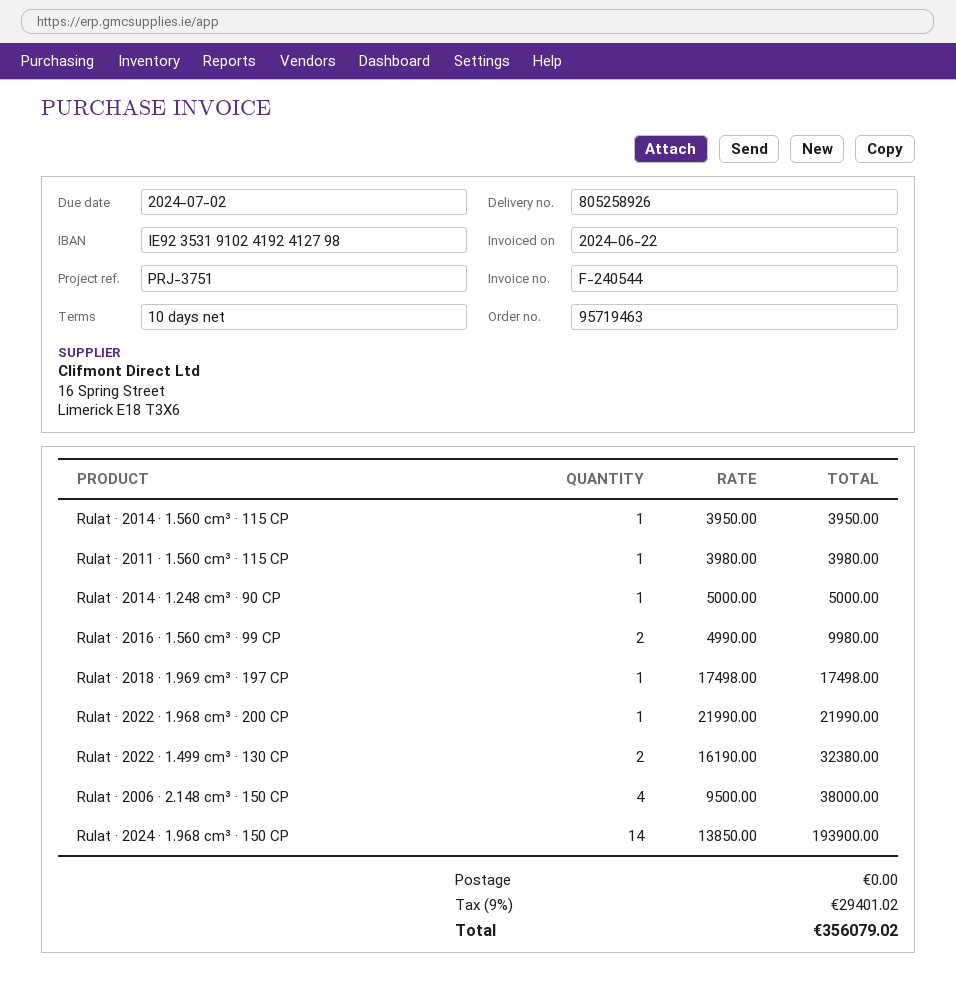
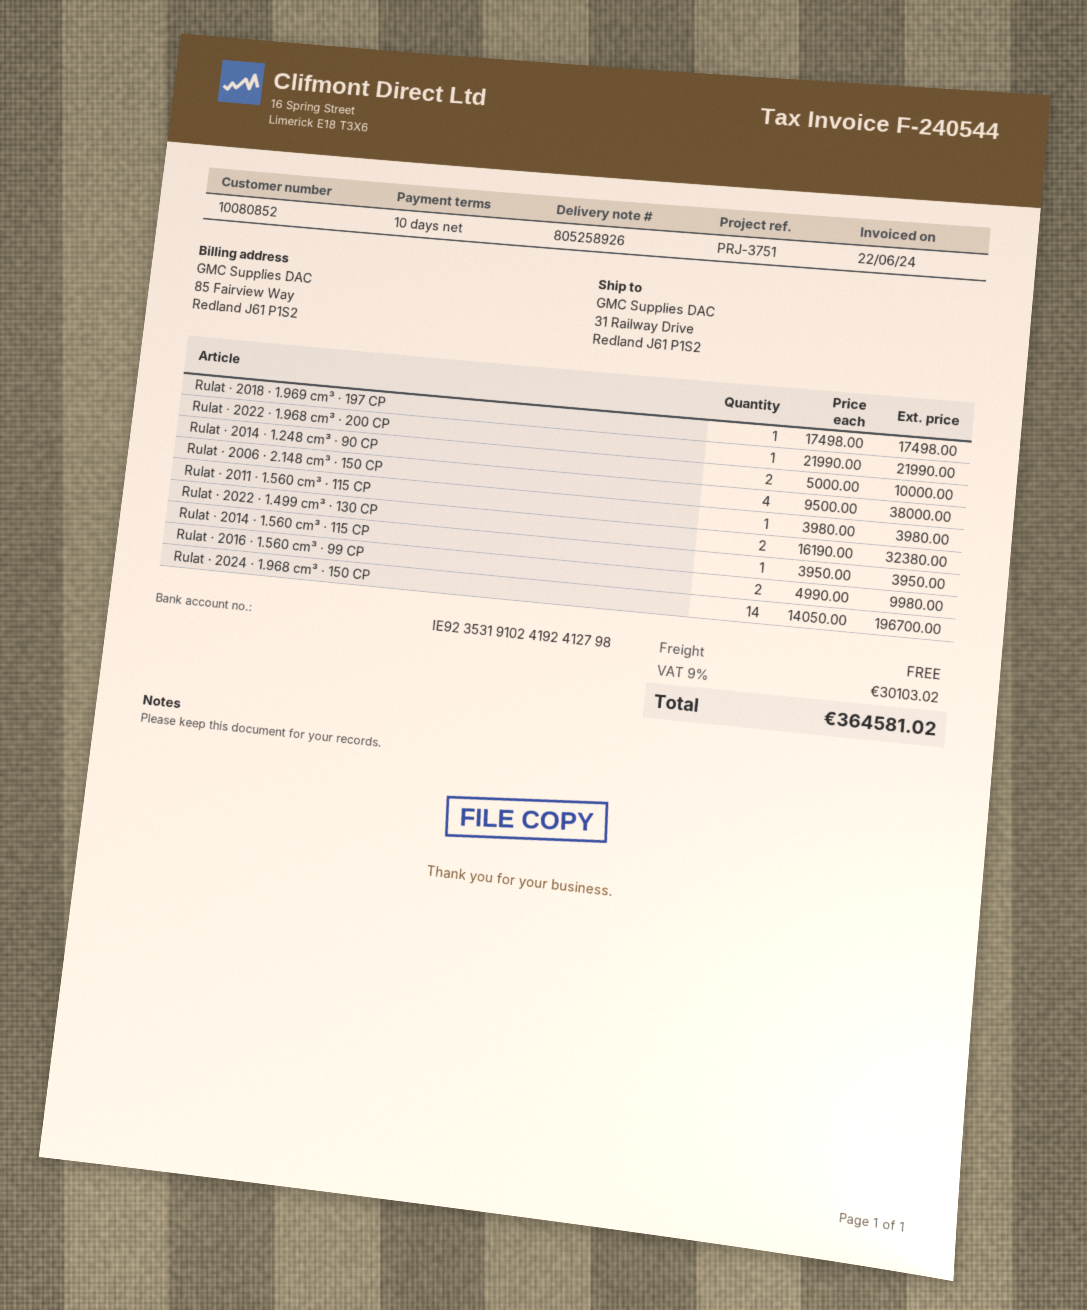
Rulat · 2014 · 1.248 cm³ · 90 CP: 1 x 5000.00 = 5000.00 -> 2 x 5000.00 = 10000.00
Rulat · 2024 · 1.968 cm³ · 150 CP: 14 x 13850.00 = 193900.00 -> 14 x 14050.00 = 196700.00
tax: 9% = 29401.02 -> 9% = 30103.02
total: 356079.02 -> 364581.02

